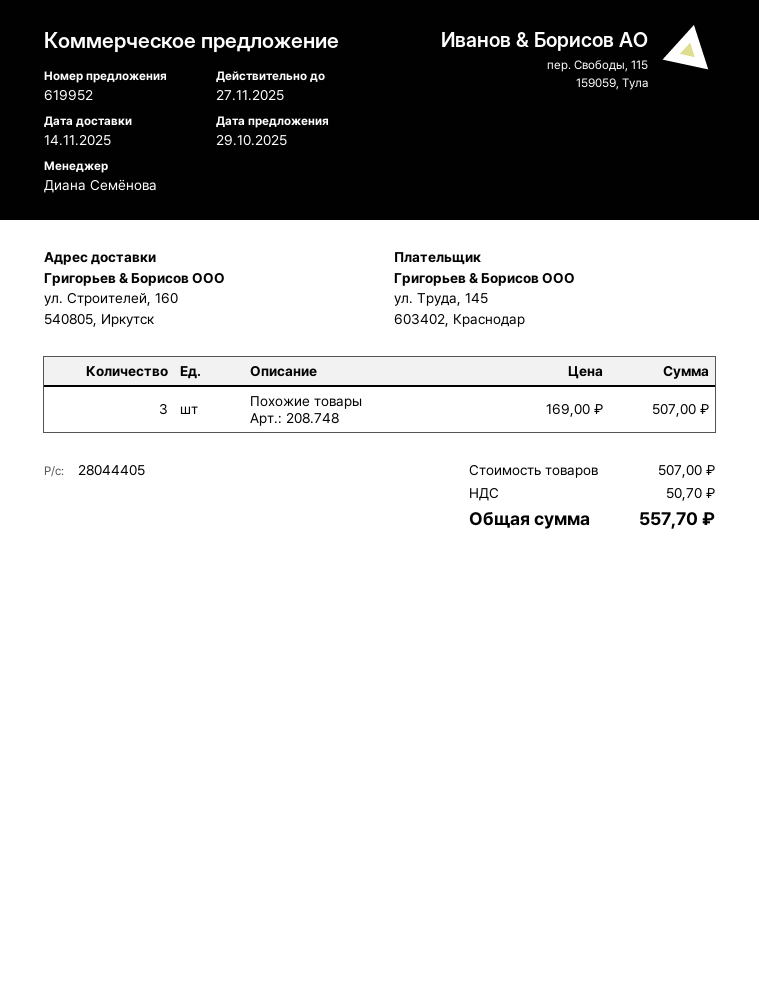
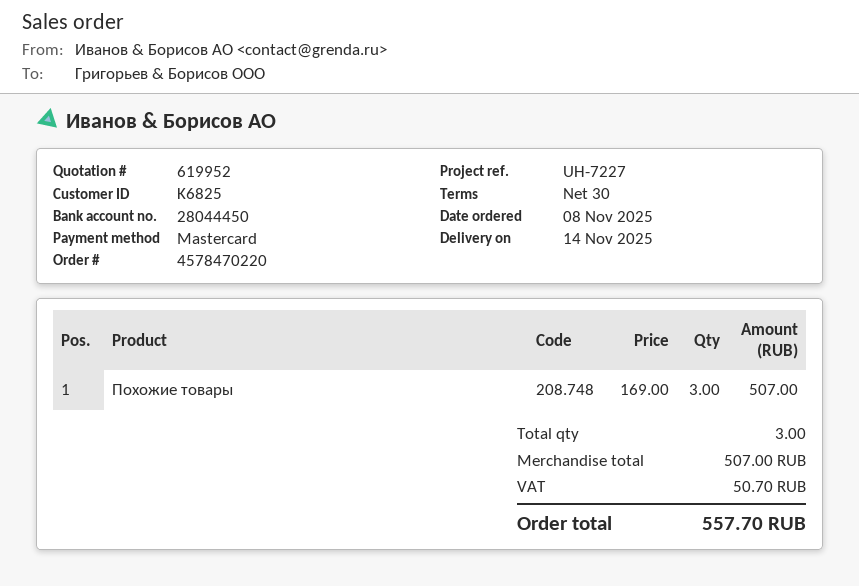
bank account: 28044405 -> 28044450

